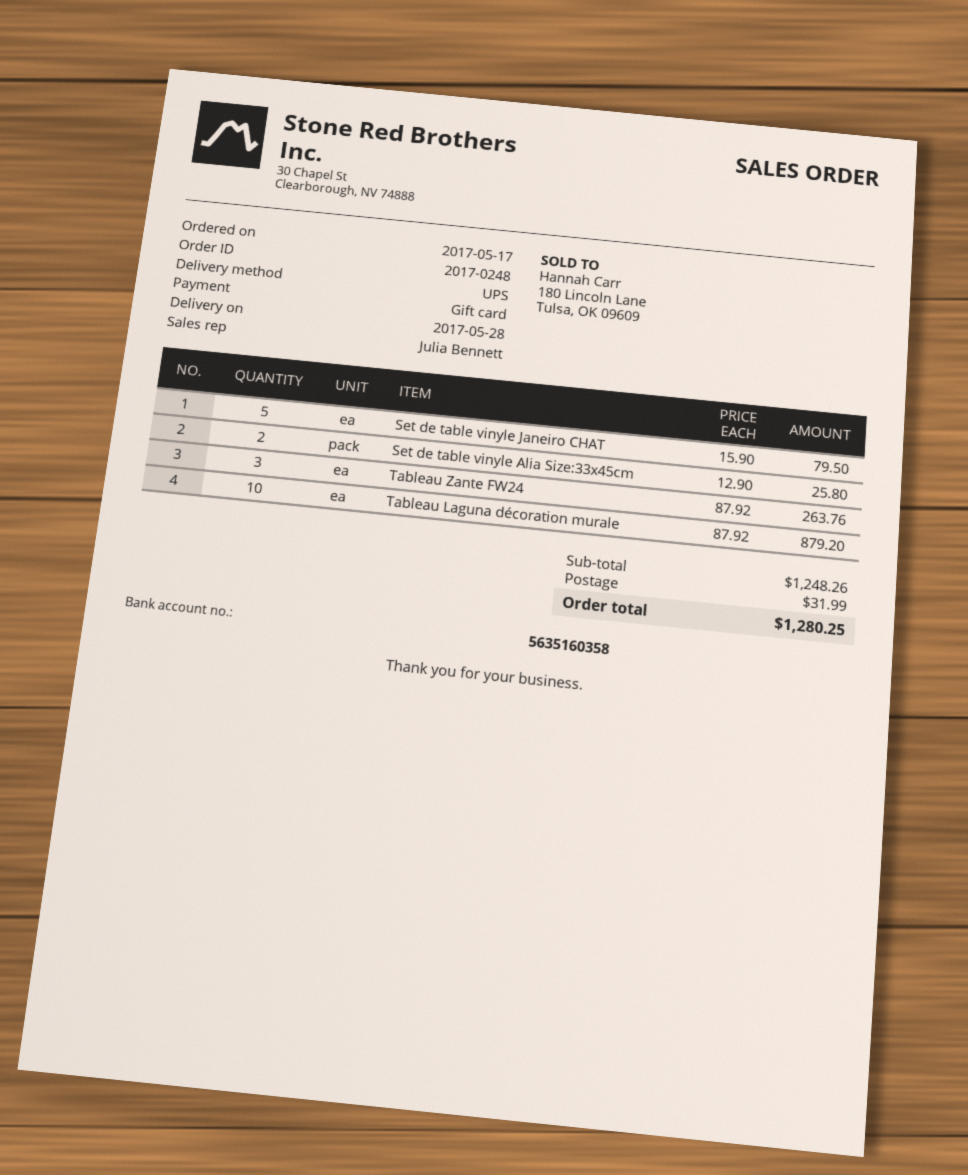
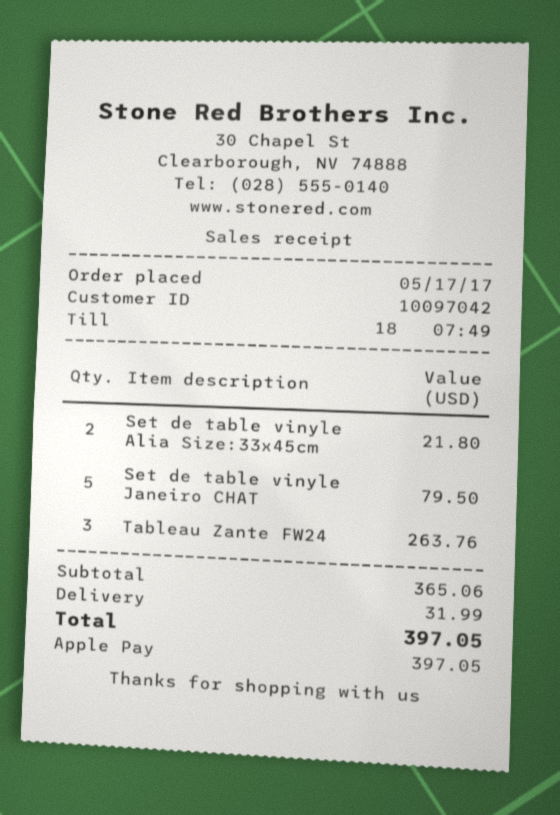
payment method: gift card -> Apple Pay
Set de table vinyle Alia Size:33x45cm: 2 for 25.80 -> 2 for 21.80
Tableau Laguna décoration murale: 10 for 879.20 -> none
subtotal: 1248.26 -> 365.06
total: 1280.25 -> 397.05

